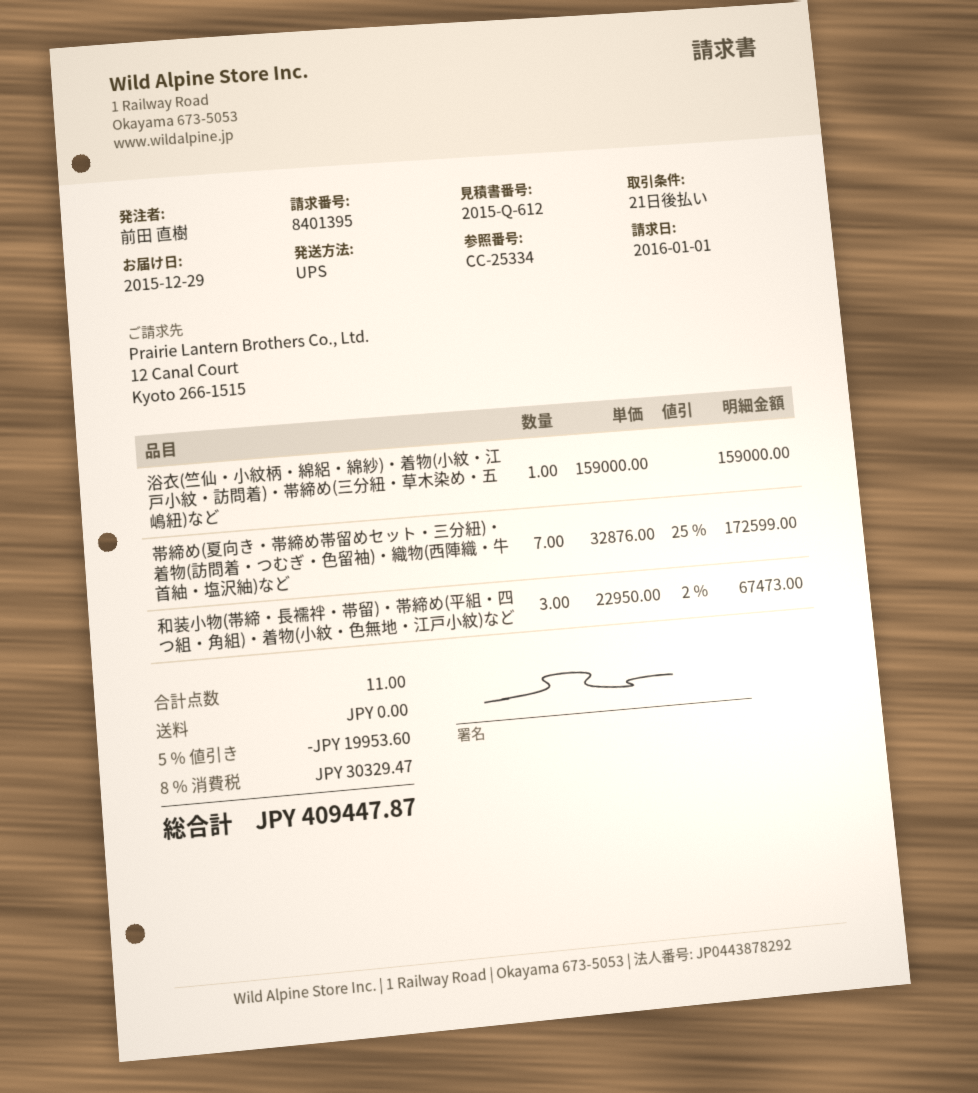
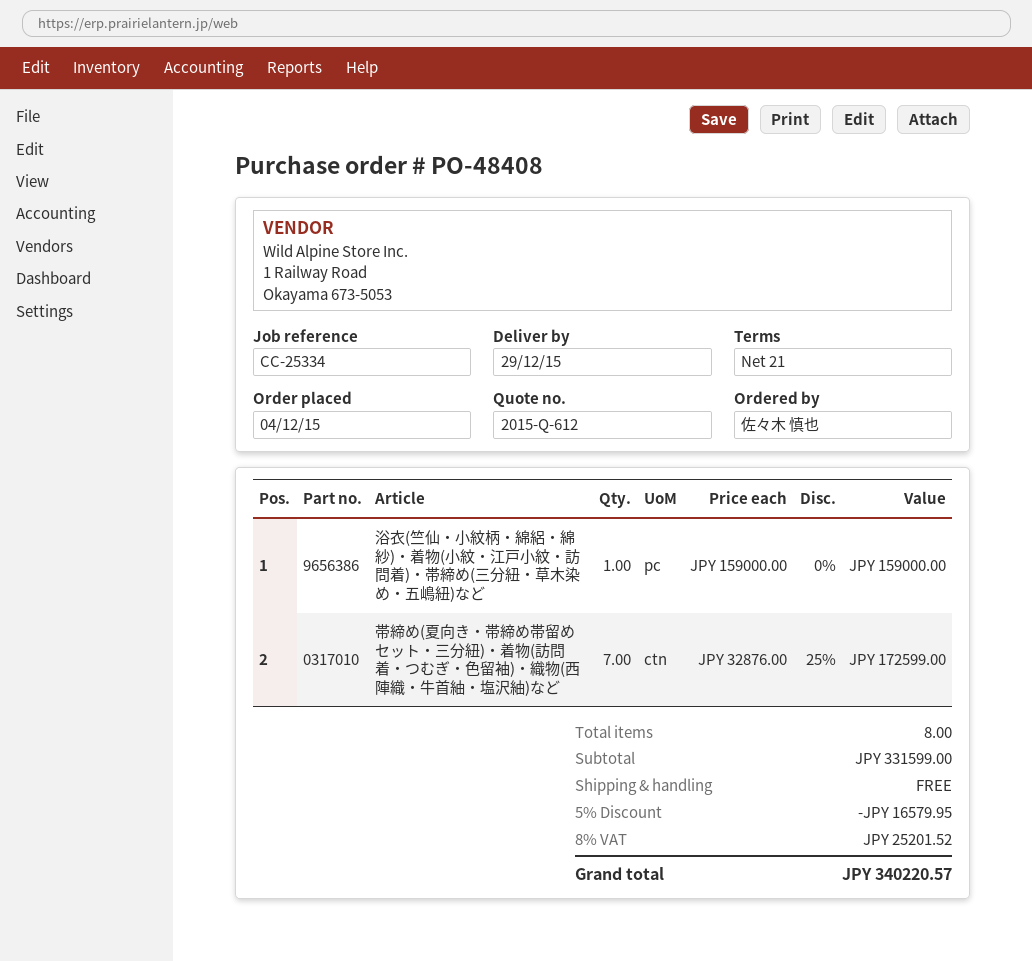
ordered by: 前田 直樹 -> 佐々木 慎也
和装小物(帯締・長襦袢・帯留)・帯締め(平組・四つ組・角組)・着物(小紋・色無地・江戸小紋)など: 3 x 22950.00 - 2% = 67473.00 -> none
total quantity: 11 -> 8
discount: 5% = 19953.60 -> 5% = 16579.95
tax: 8% = 30329.47 -> 8% = 25201.52
total: 409447.87 -> 340220.57

